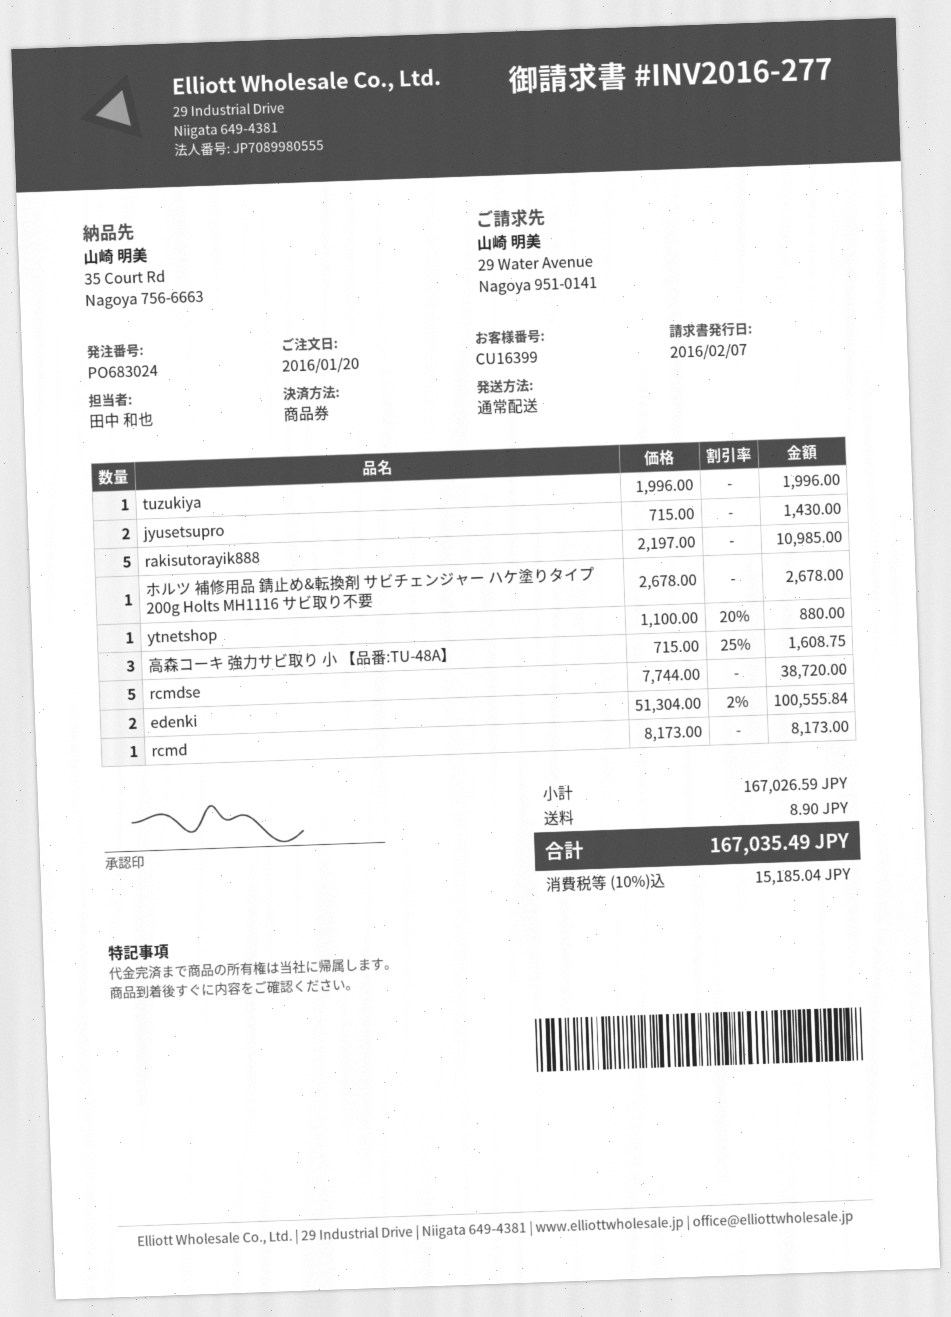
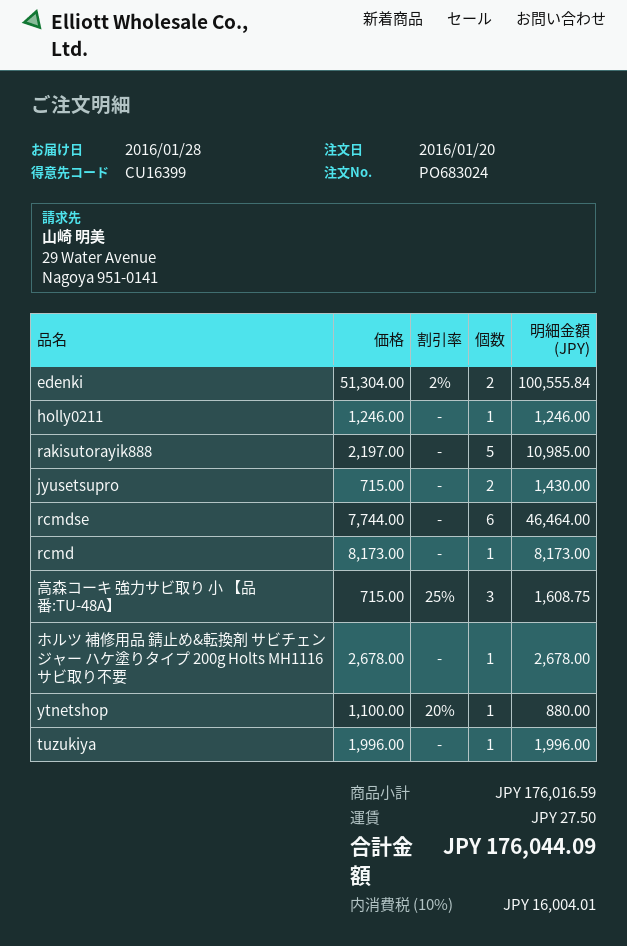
rcmdse: 5 x 7744.00 = 38720.00 -> 6 x 7744.00 = 46464.00
holly0211: none -> 1 x 1246.00 = 1246.00
subtotal: 167026.59 -> 176016.59
shipping: 8.90 -> 27.50
tax: 10% = 15185.04 -> 10% = 16004.01
total: 167035.49 -> 176044.09

